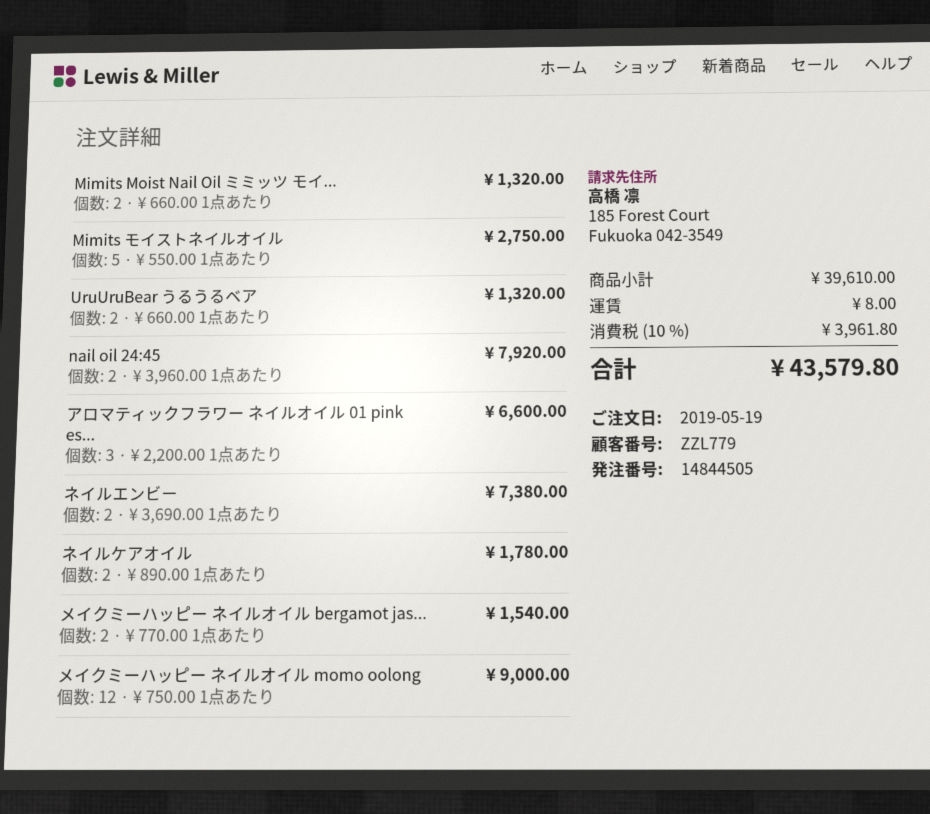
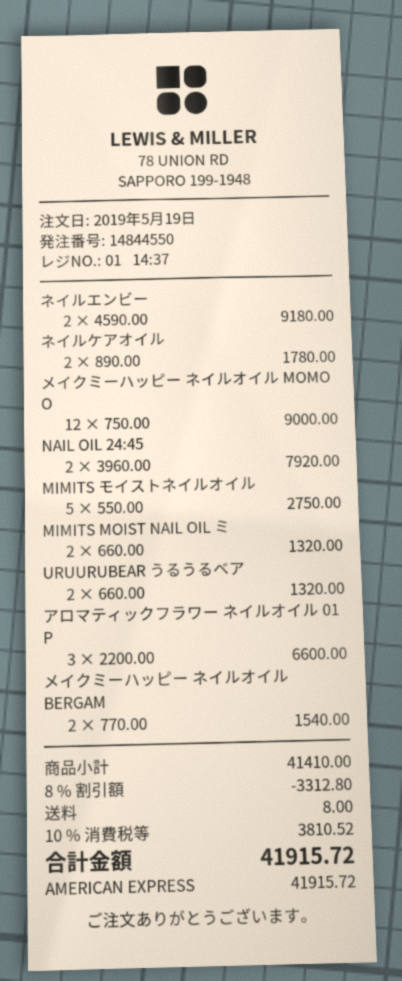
order number: 14844505 -> 14844550
ネイルエンビー: 2 x 3690.00 = 7380.00 -> 2 x 4590.00 = 9180.00
subtotal: 39610.00 -> 41410.00
discount: none -> 8% = 3312.80
tax: 10% = 3961.80 -> 10% = 3810.52
total: 43579.80 -> 41915.72

